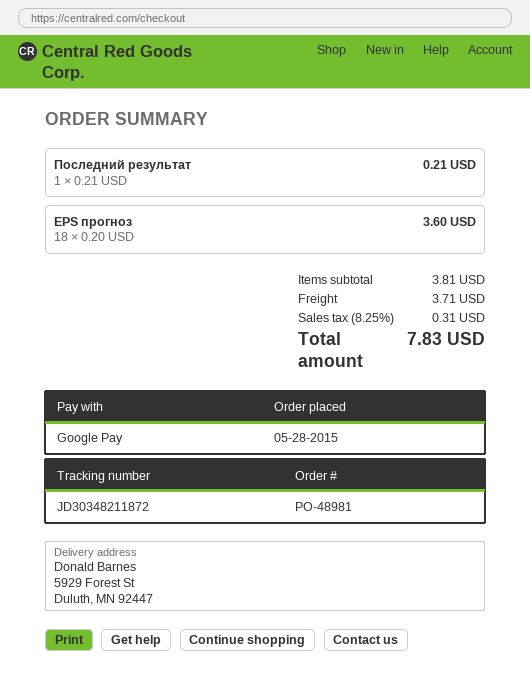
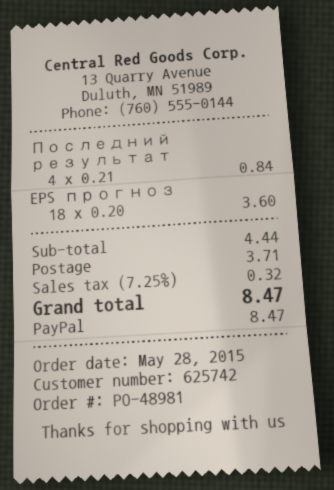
payment method: Google Pay -> PayPal
Последний результат: 1 x 0.21 = 0.21 -> 4 x 0.21 = 0.84
subtotal: 3.81 -> 4.44
tax: 8.25% = 0.31 -> 7.25% = 0.32
total: 7.83 -> 8.47

